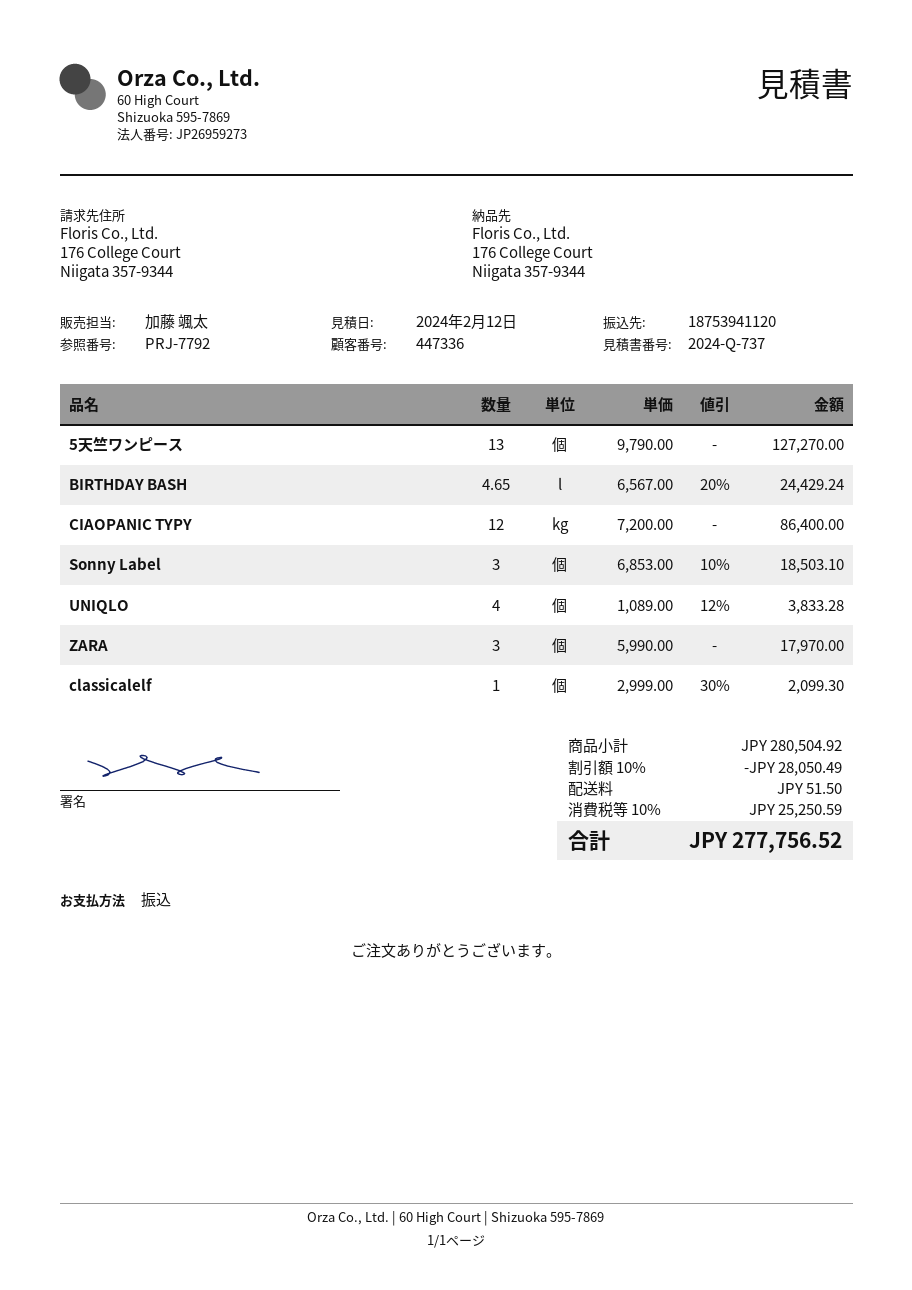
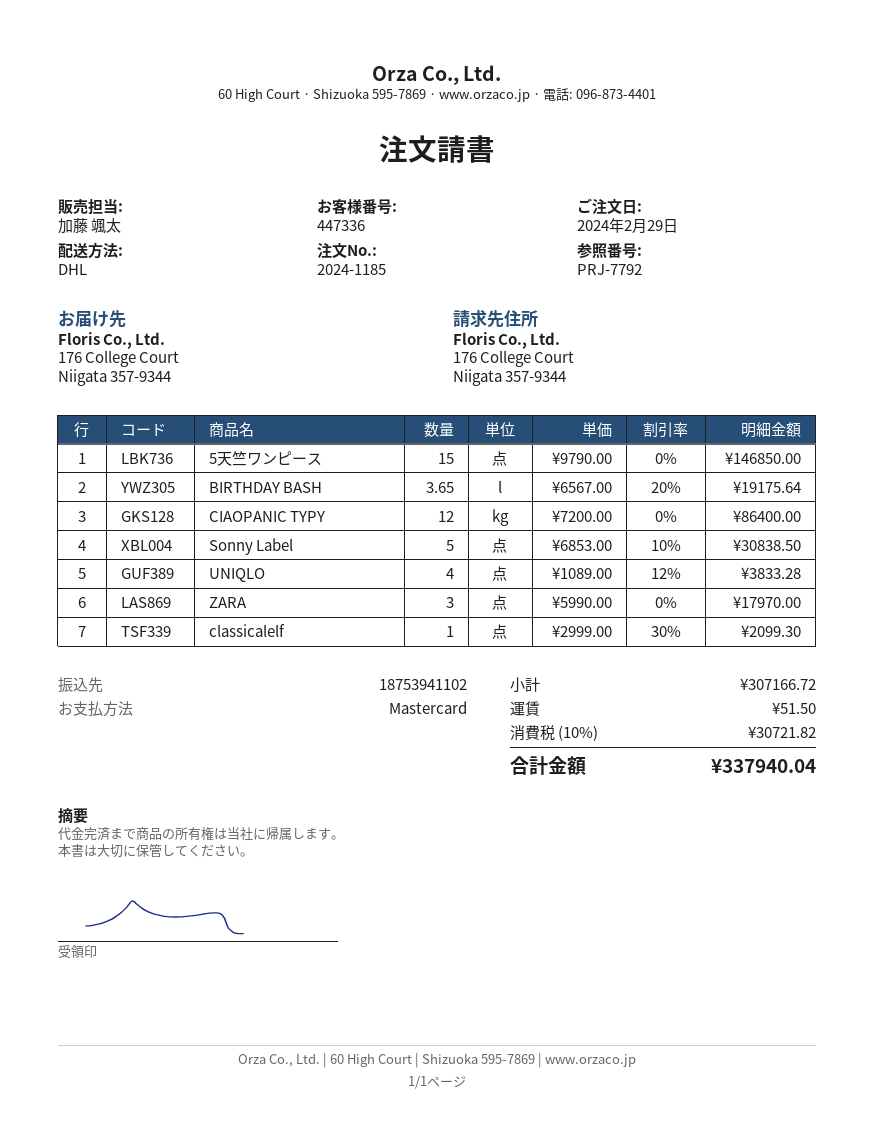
payment method: bank transfer -> Mastercard
bank account: 18753941120 -> 18753941102
5天竺ワンピース: 13 x 9790.00 = 127270.00 -> 15 x 9790.00 = 146850.00
BIRTHDAY BASH: 4.65 x 6567.00 - 20% = 24429.24 -> 3.65 x 6567.00 - 20% = 19175.64
Sonny Label: 3 x 6853.00 - 10% = 18503.10 -> 5 x 6853.00 - 10% = 30838.50
subtotal: 280504.92 -> 307166.72
discount: 10% = 28050.49 -> none
tax: 10% = 25250.59 -> 10% = 30721.82
total: 277756.52 -> 337940.04

